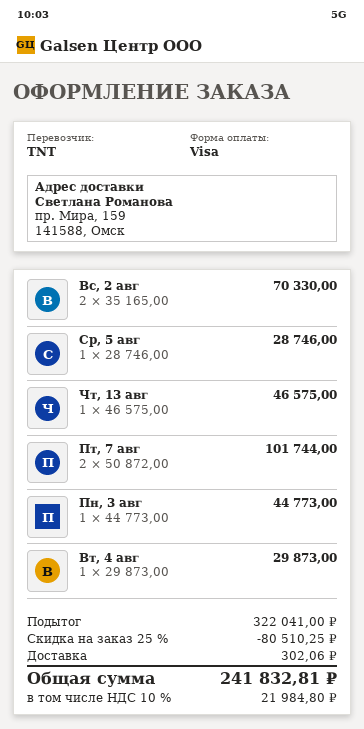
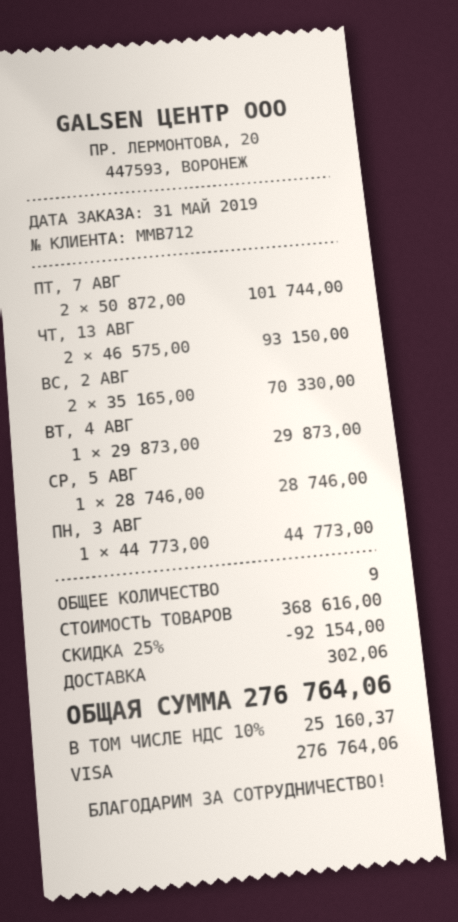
Чт, 13 авг: 1 x 46575.00 = 46575.00 -> 2 x 46575.00 = 93150.00
subtotal: 322041.00 -> 368616.00
discount: 25% = 80510.25 -> 25% = 92154.00
tax: 10% = 21984.80 -> 10% = 25160.37
total: 241832.81 -> 276764.06

